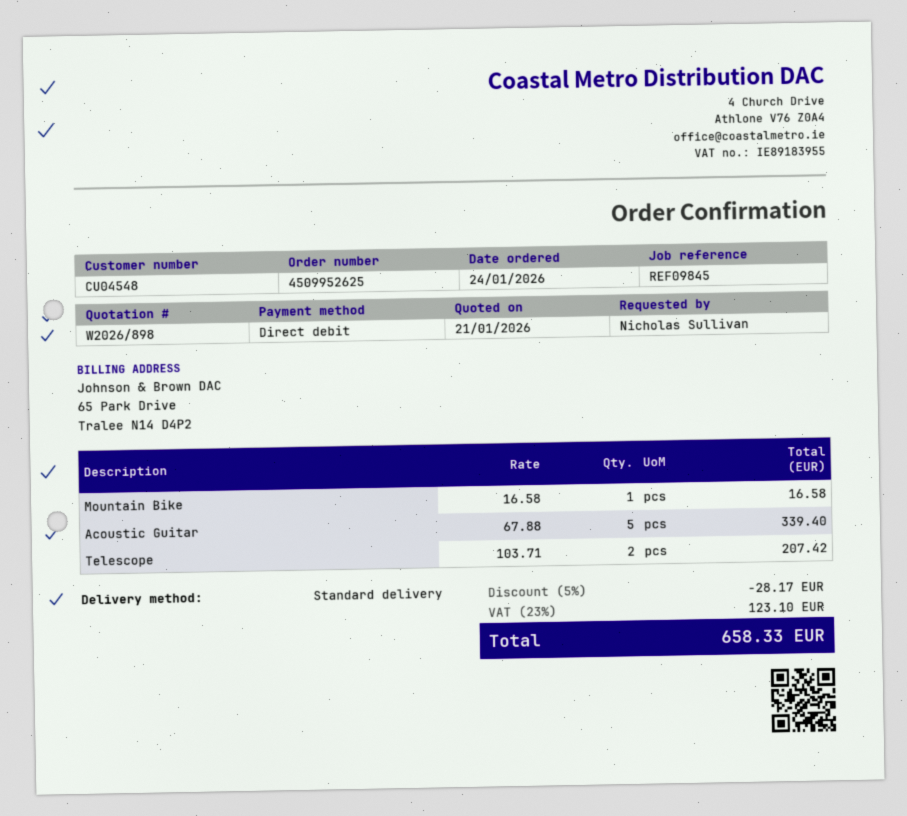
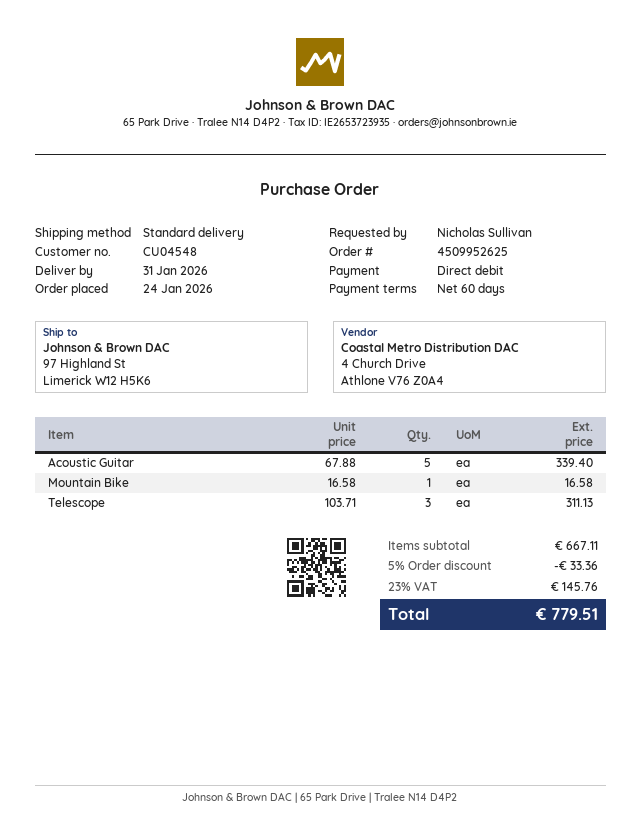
Telescope: 2 x 103.71 = 207.42 -> 3 x 103.71 = 311.13
discount: 5% = 28.17 -> 5% = 33.36
tax: 23% = 123.10 -> 23% = 145.76
total: 658.33 -> 779.51

